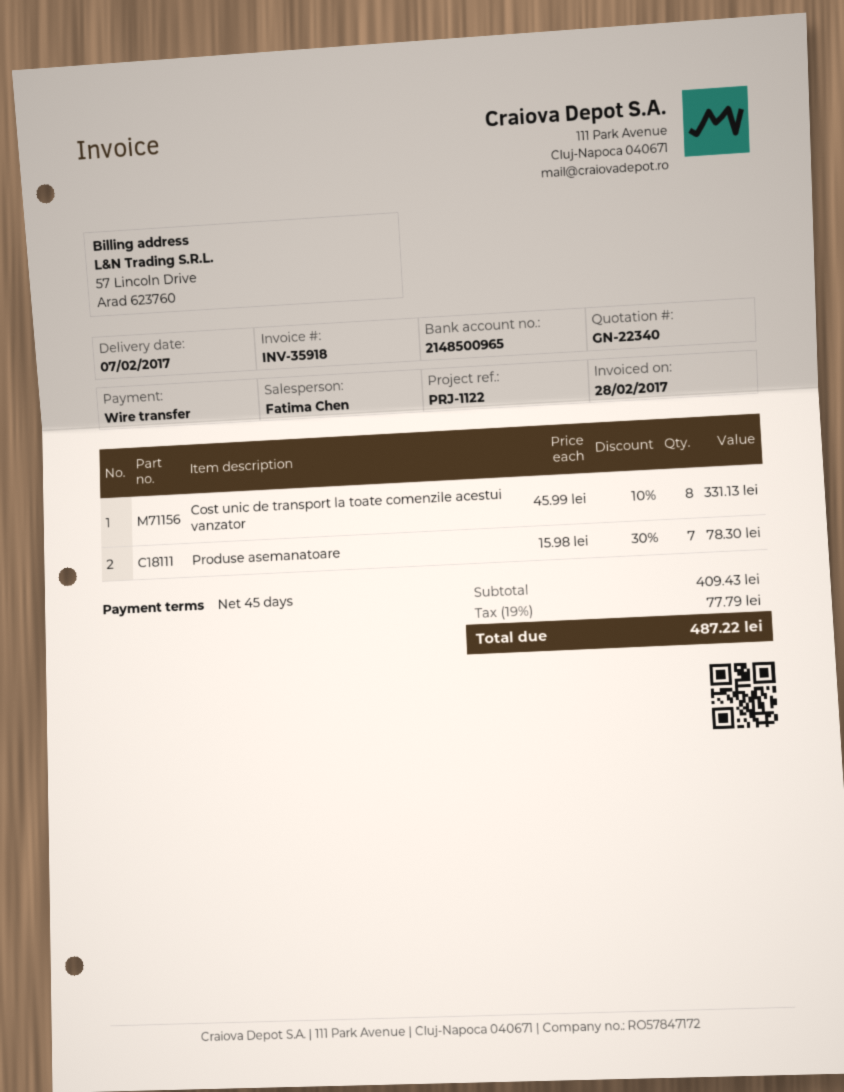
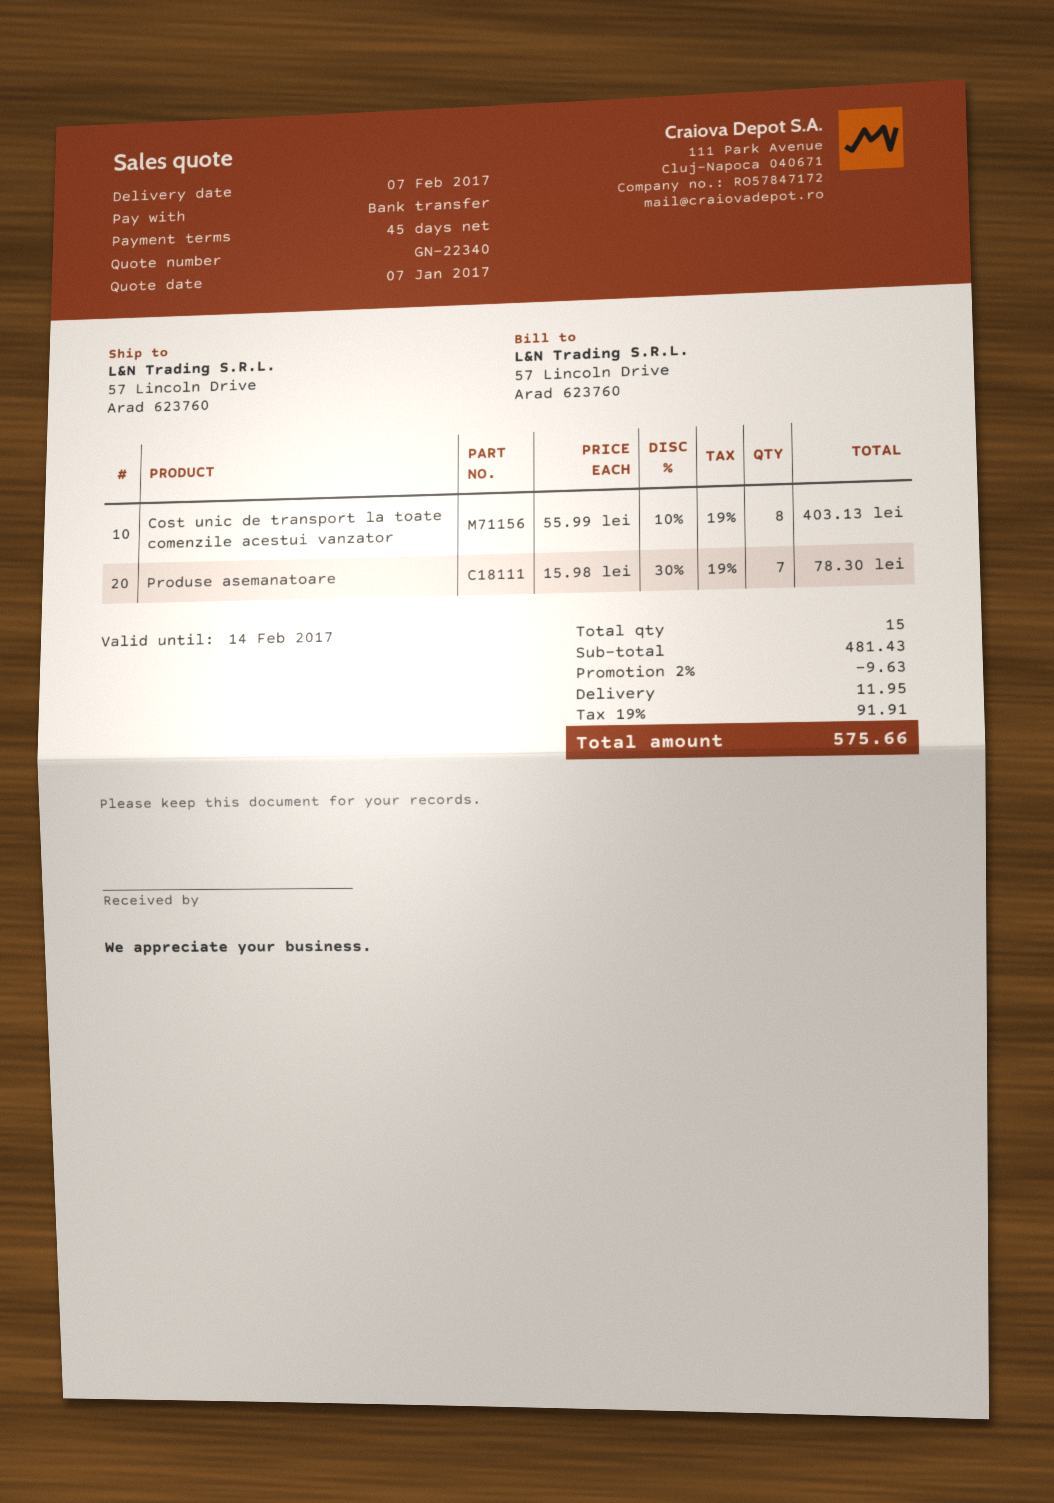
Cost unic de transport la toate comenzile acestui vanzator: 8 x 45.99 - 10% = 331.13 -> 8 x 55.99 - 10% = 403.13
subtotal: 409.43 -> 481.43
discount: none -> 2% = 9.63
shipping: none -> 11.95
tax: 19% = 77.79 -> 19% = 91.91
total: 487.22 -> 575.66

